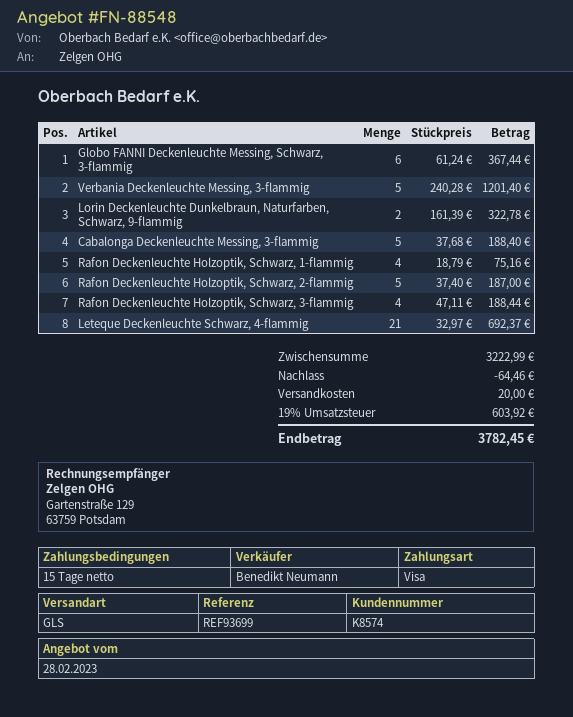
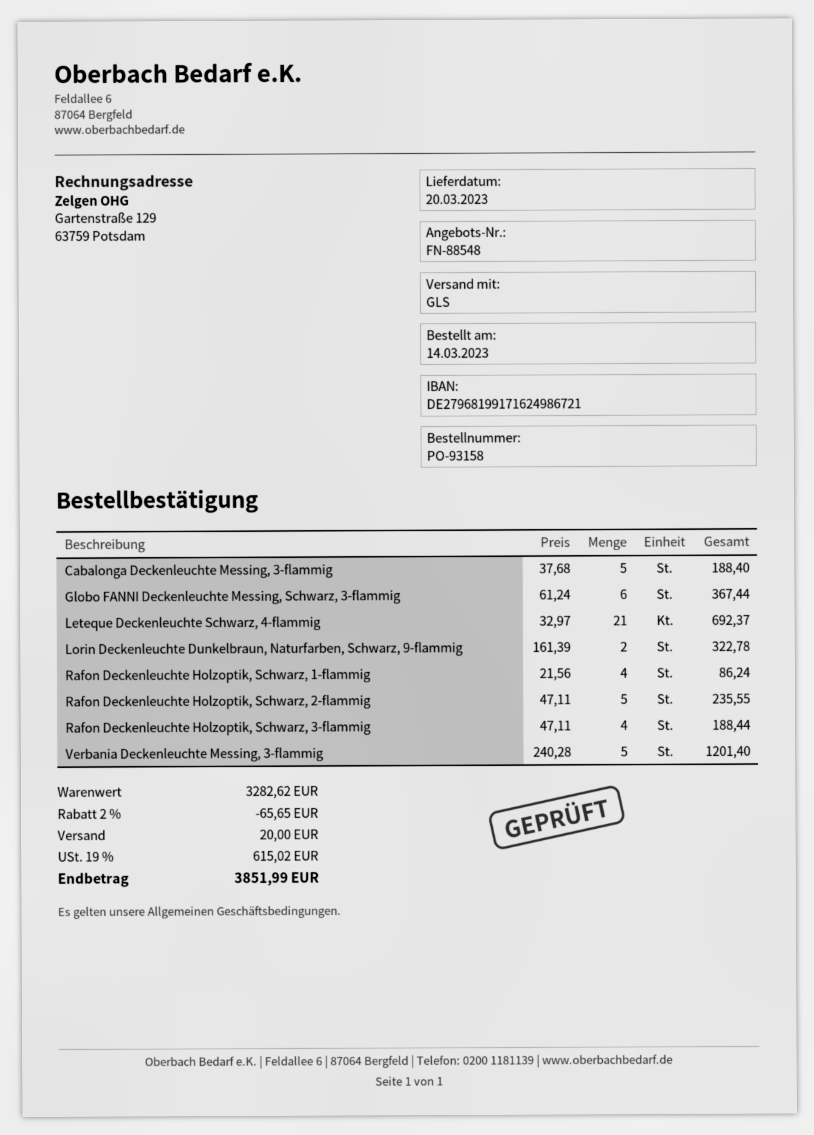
Rafon Deckenleuchte Holzoptik, Schwarz, 1-flammig: 4 x 18.79 = 75.16 -> 4 x 21.56 = 86.24
Rafon Deckenleuchte Holzoptik, Schwarz, 2-flammig: 5 x 37.40 = 187.00 -> 5 x 47.11 = 235.55
subtotal: 3222.99 -> 3282.62
discount: 64.46 -> 65.65
tax: 19% = 603.92 -> 19% = 615.02
total: 3782.45 -> 3851.99

